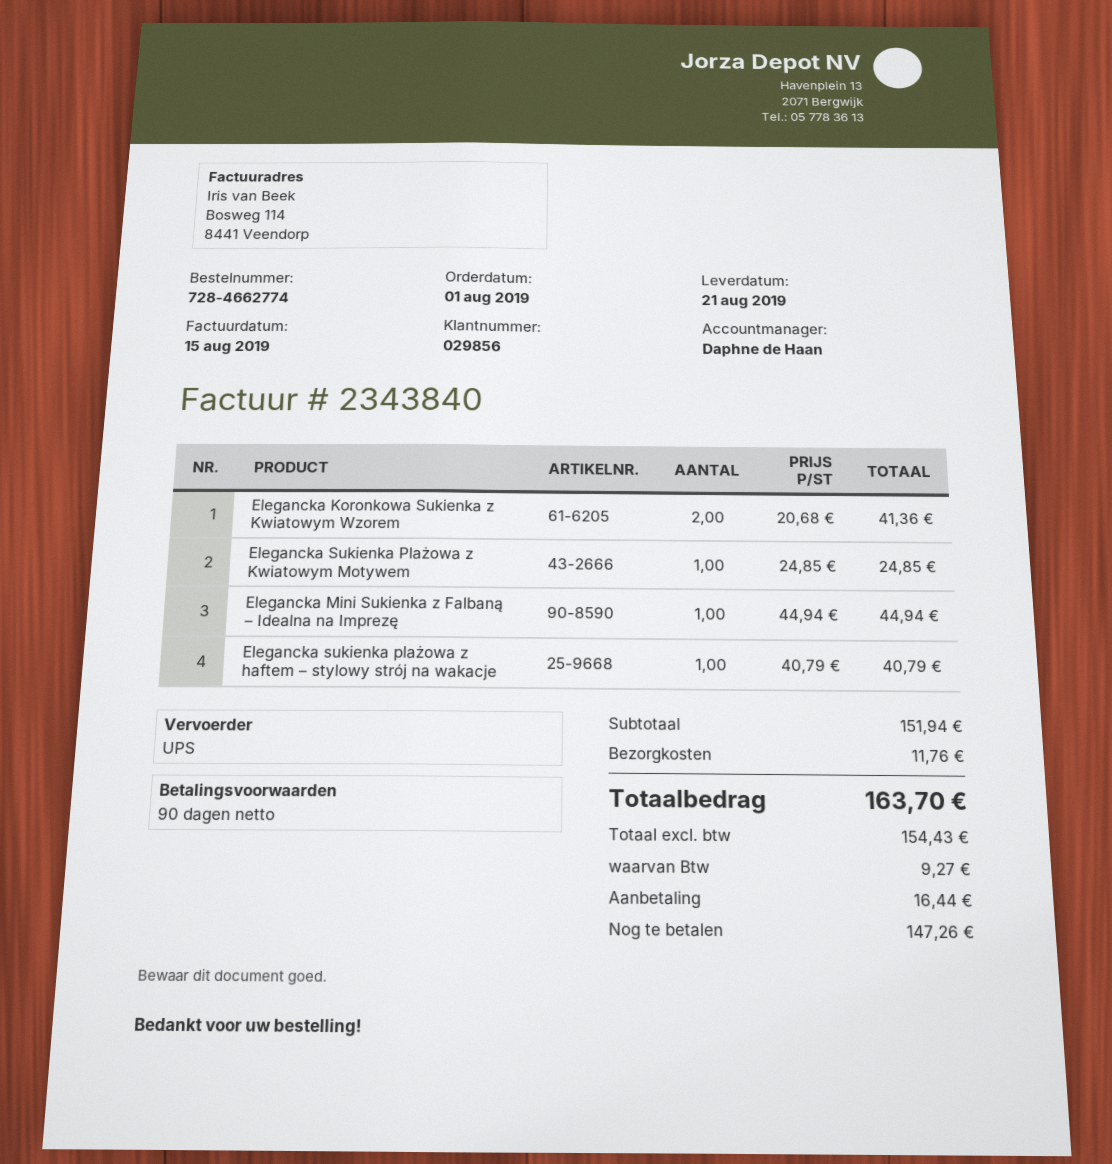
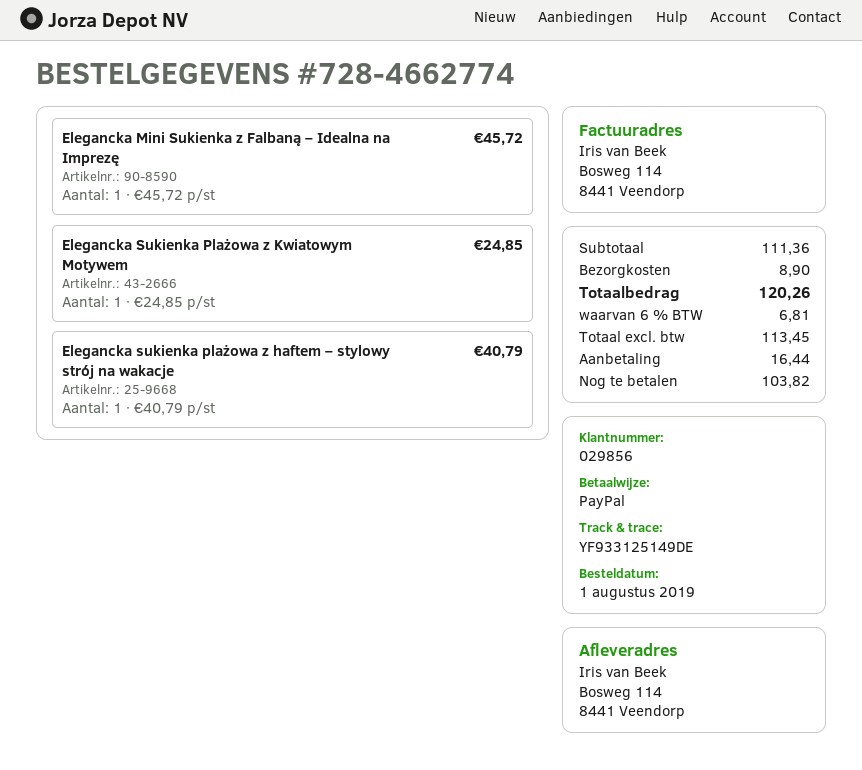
Elegancka Koronkowa Sukienka z Kwiatowym Wzorem: 2 x 20.68 = 41.36 -> none
Elegancka Mini Sukienka z Falbaną – Idealna na Imprezę: 1 x 44.94 = 44.94 -> 1 x 45.72 = 45.72
subtotal: 151.94 -> 111.36
shipping: 11.76 -> 8.90
net: 154.43 -> 113.45
tax: 9.27 -> 6.81
total: 163.70 -> 120.26
balance: 147.26 -> 103.82

